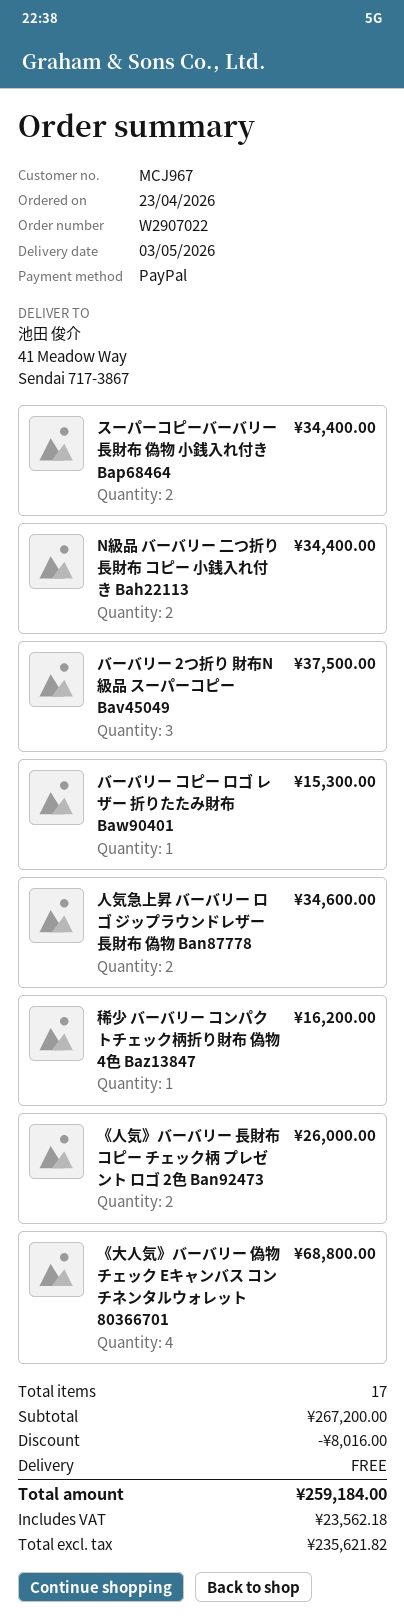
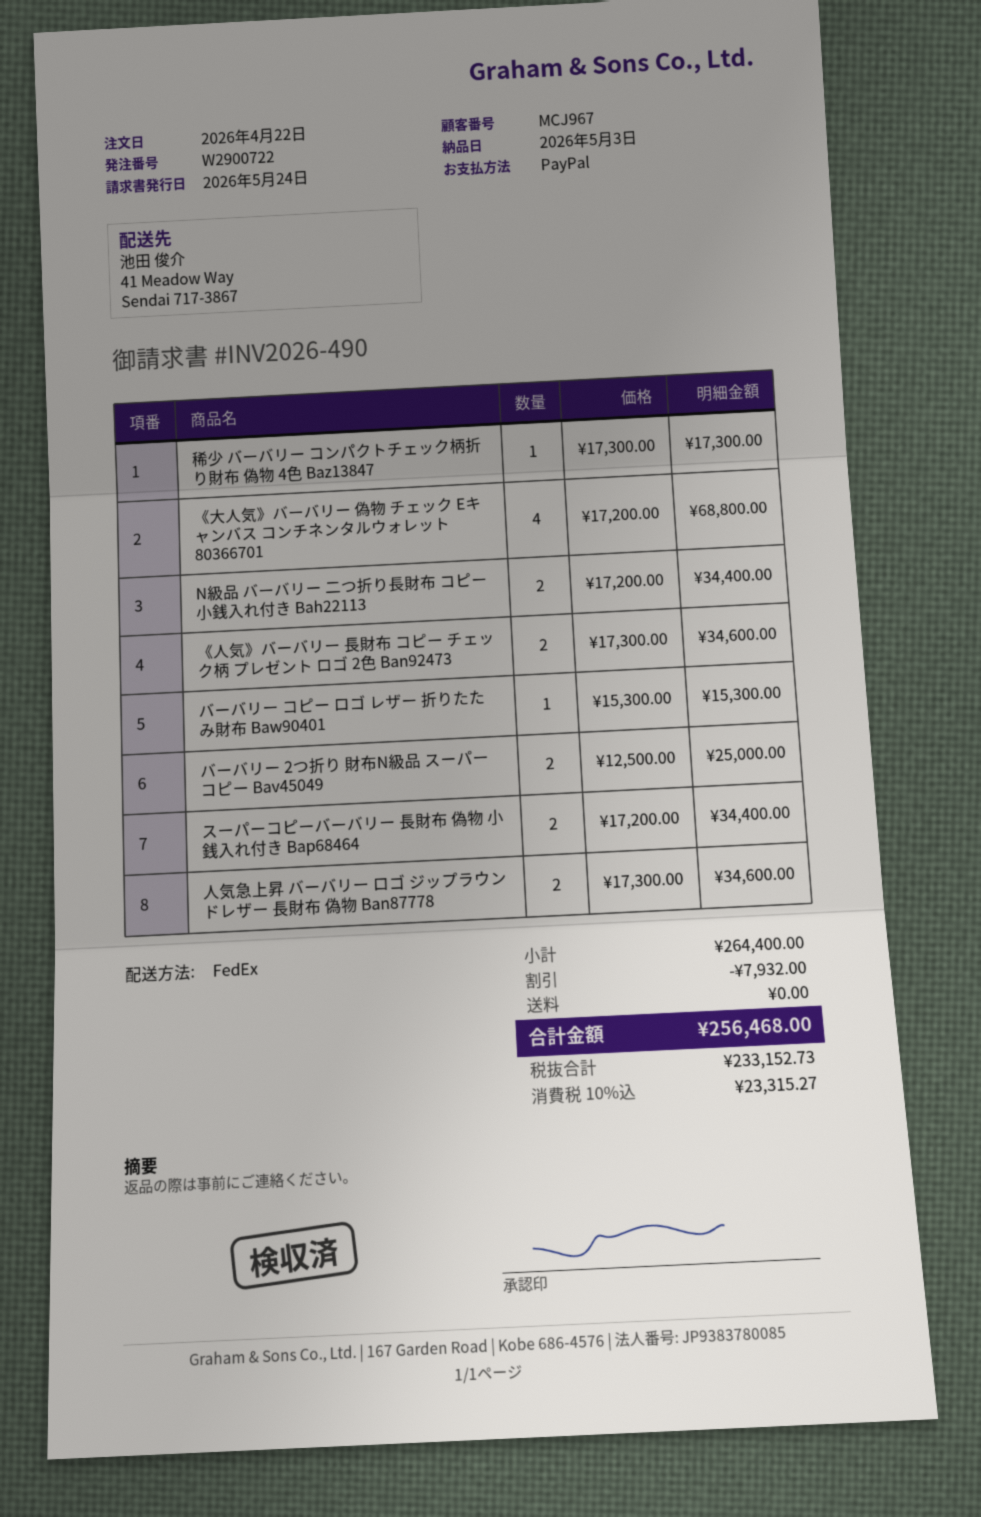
order number: W2907022 -> W2900722
order date: 2026-04-23 -> 2026-04-22
バーバリー 2つ折り 財布N級品 スーパーコピー Bav45049: 3 for 37500.00 -> 2 for 25000.00
稀少 バーバリー コンパクトチェック柄折り財布 偽物 4色 Baz13847: 1 for 16200.00 -> 1 for 17300.00
《人気》バーバリー 長財布 コピー チェック柄 プレゼント ロゴ 2色 Ban92473: 2 for 26000.00 -> 2 for 34600.00
subtotal: 267200.00 -> 264400.00
discount: 8016.00 -> 7932.00
net: 235621.82 -> 233152.73
tax: 23562.18 -> 23315.27
total: 259184.00 -> 256468.00

